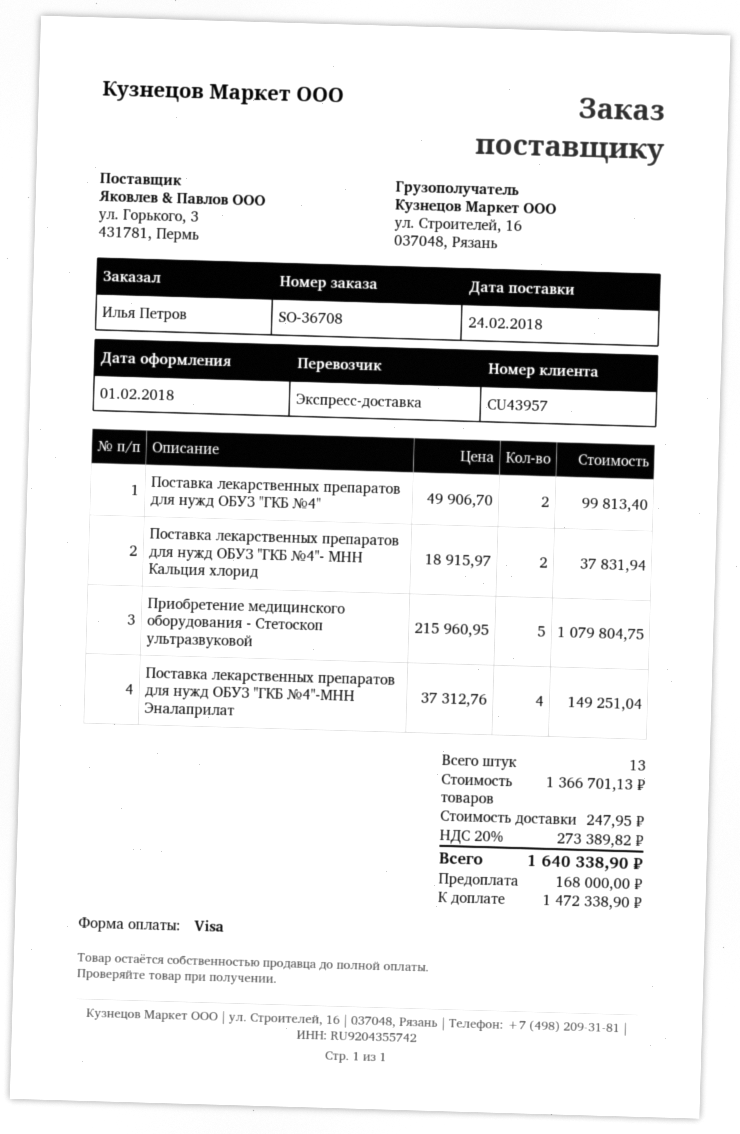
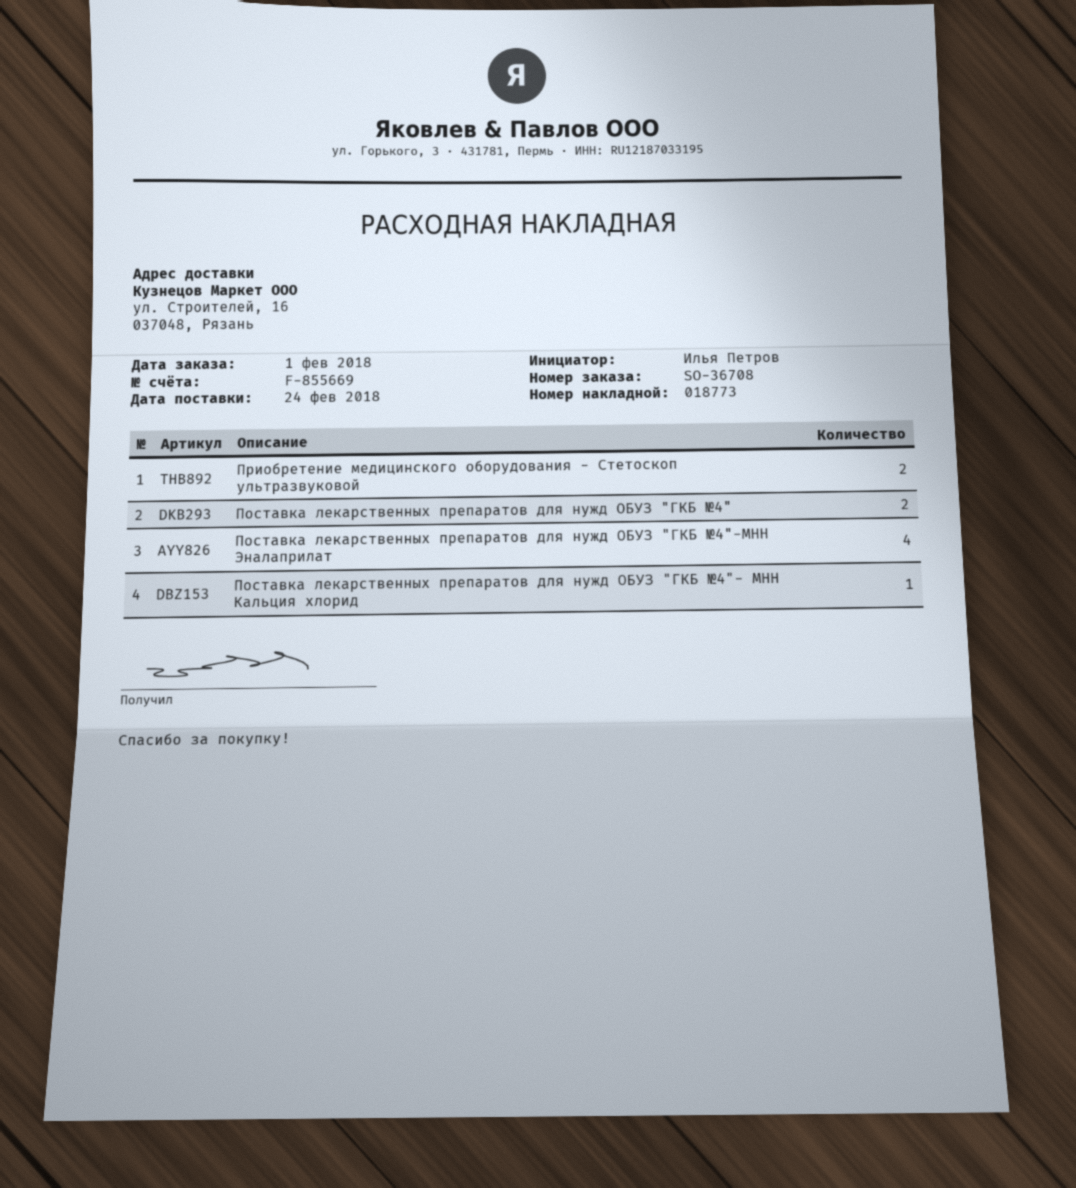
Поставка лекарственных препаратов для нужд ОБУЗ "ГКБ №4"- МНН Кальция хлорид: 2 -> 1
Приобретение медицинского оборудования - Стетоскоп ультразвуковой: 5 -> 2

